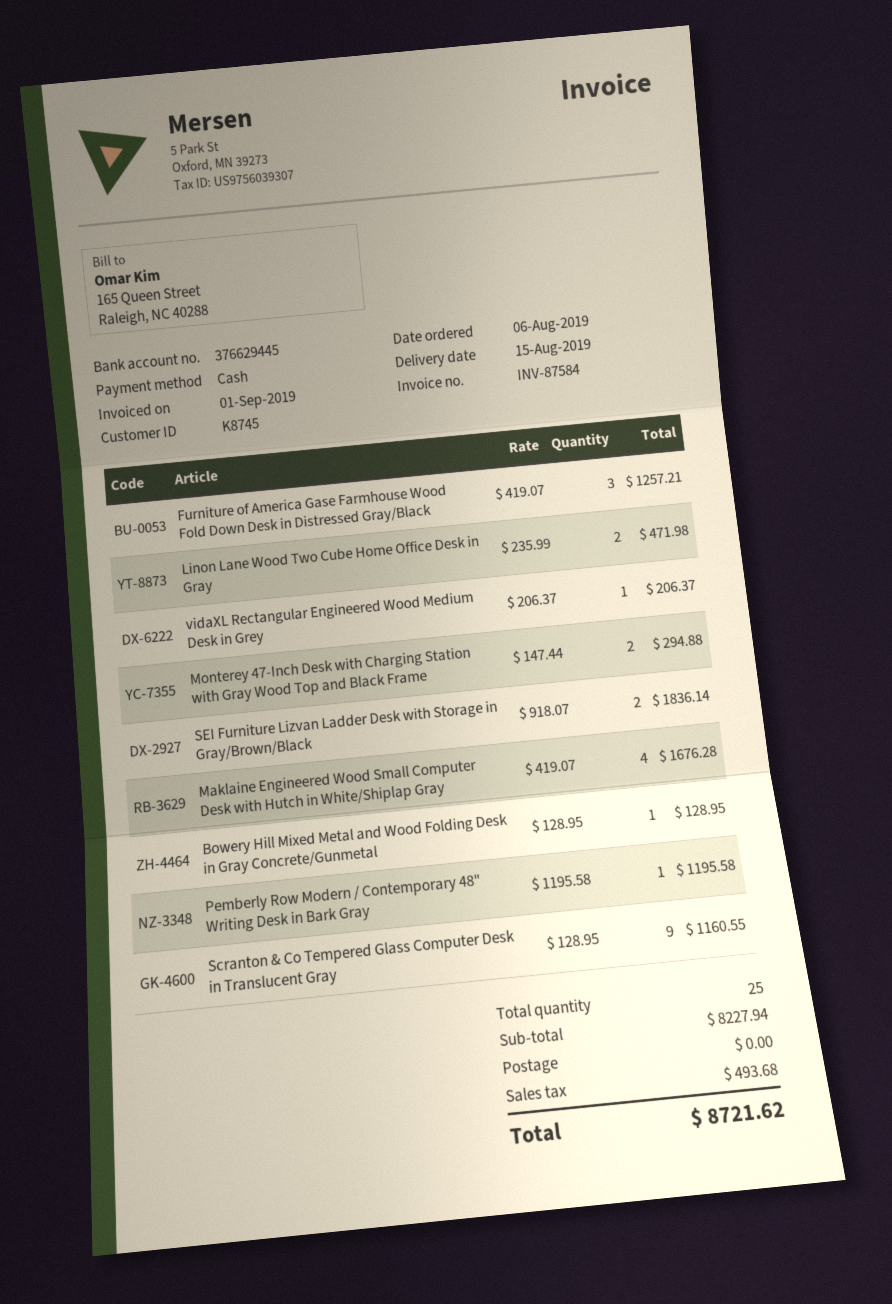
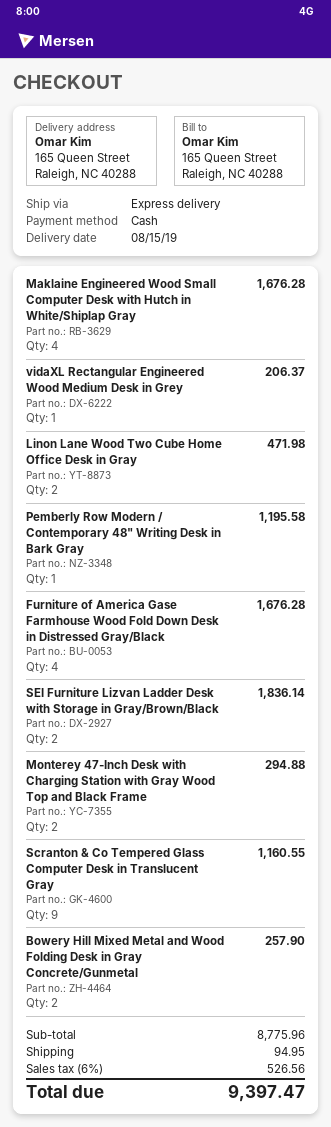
Furniture of America Gase Farmhouse Wood Fold Down Desk in Distressed Gray/Black: 3 for 1257.21 -> 4 for 1676.28
Bowery Hill Mixed Metal and Wood Folding Desk in Gray Concrete/Gunmetal: 1 for 128.95 -> 2 for 257.90
subtotal: 8227.94 -> 8775.96
shipping: 0.00 -> 94.95
tax: 493.68 -> 526.56
total: 8721.62 -> 9397.47

